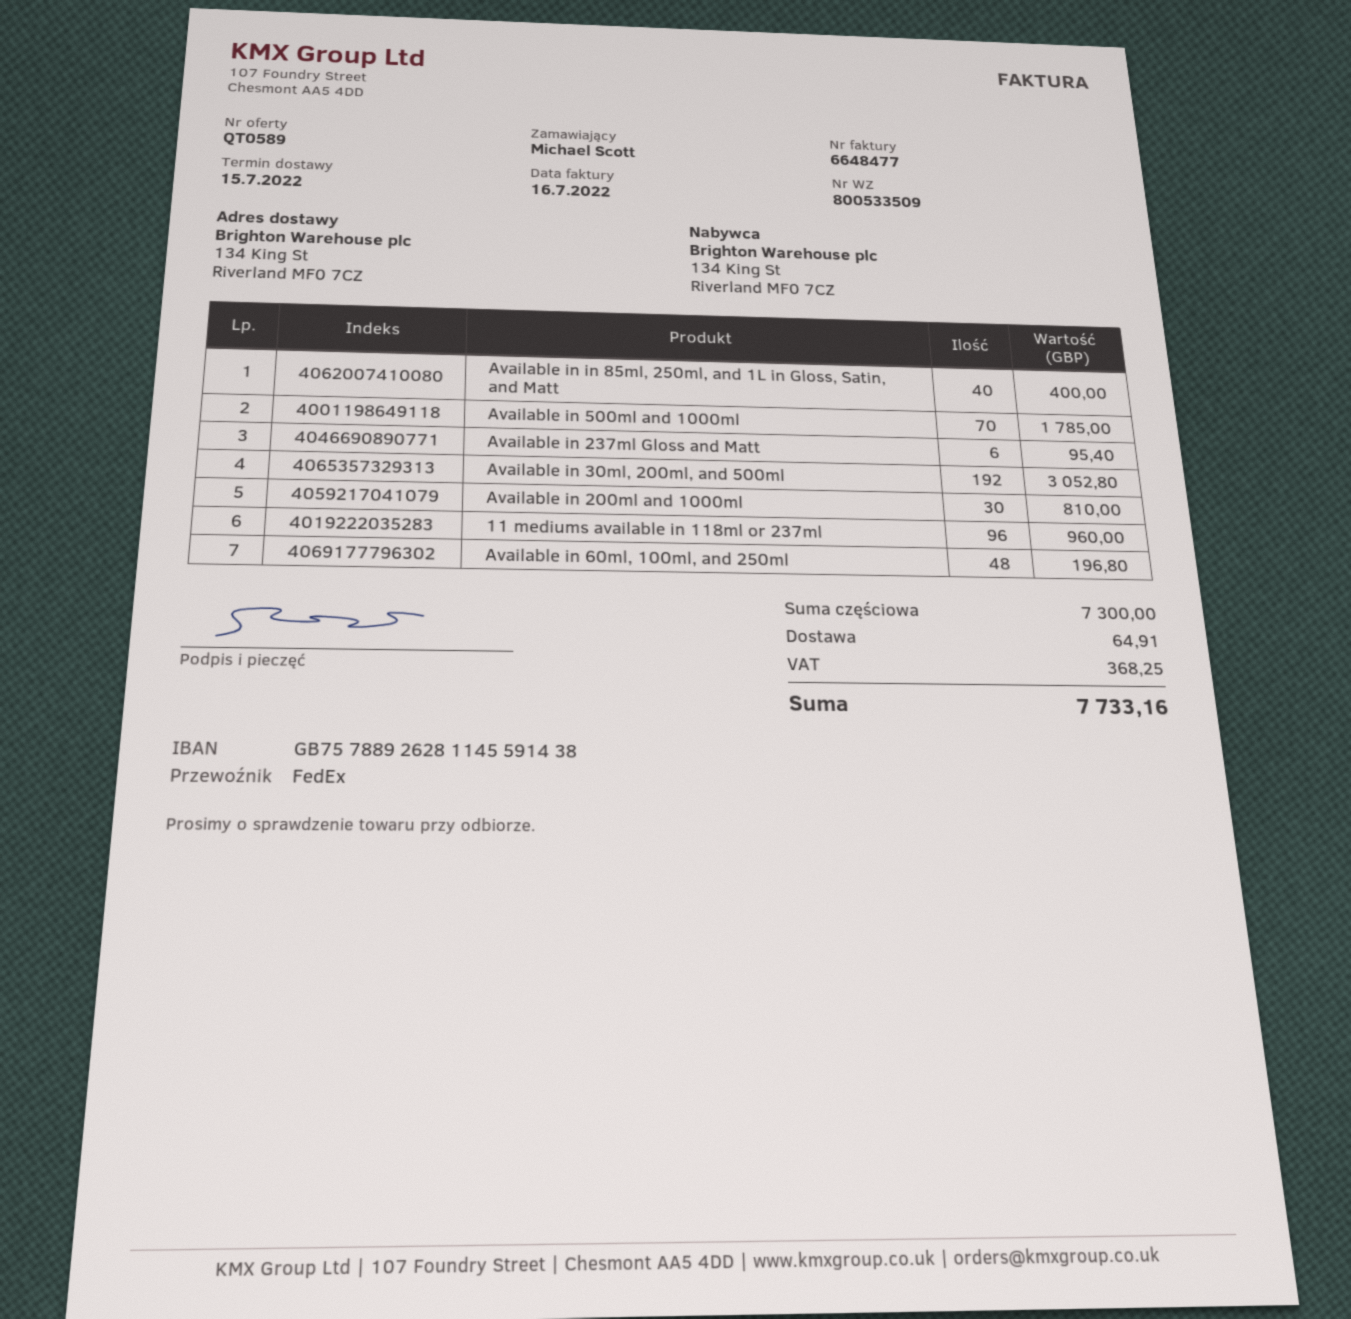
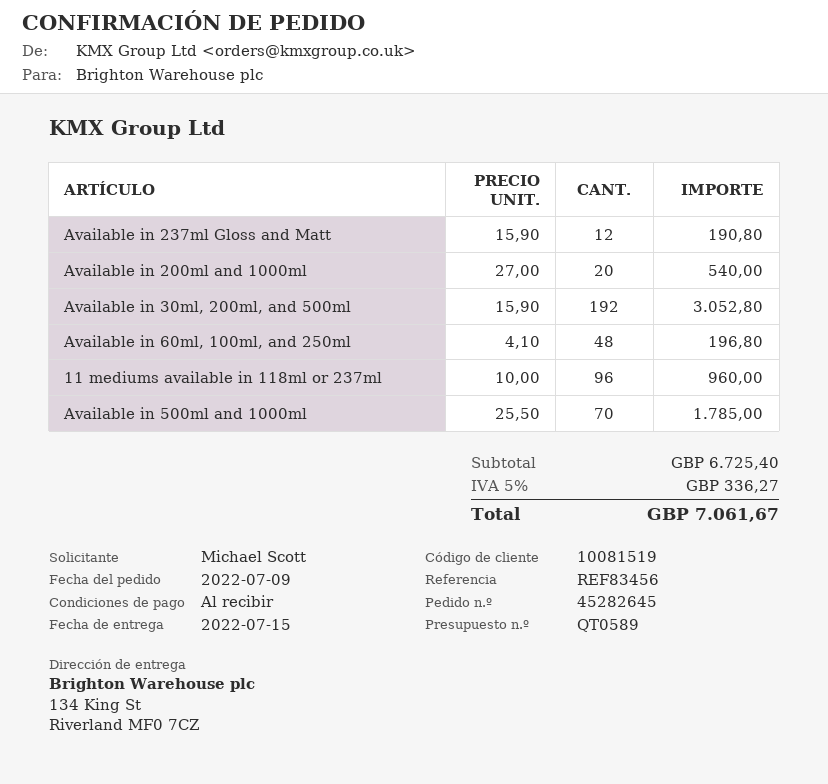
Available in in 85ml, 250ml, and 1L in Gloss, Satin, and Matt: 40 for 400.00 -> none
Available in 237ml Gloss and Matt: 6 for 95.40 -> 12 for 190.80
Available in 200ml and 1000ml: 30 for 810.00 -> 20 for 540.00
subtotal: 7300.00 -> 6725.40
shipping: 64.91 -> none
tax: 368.25 -> 336.27
total: 7733.16 -> 7061.67

